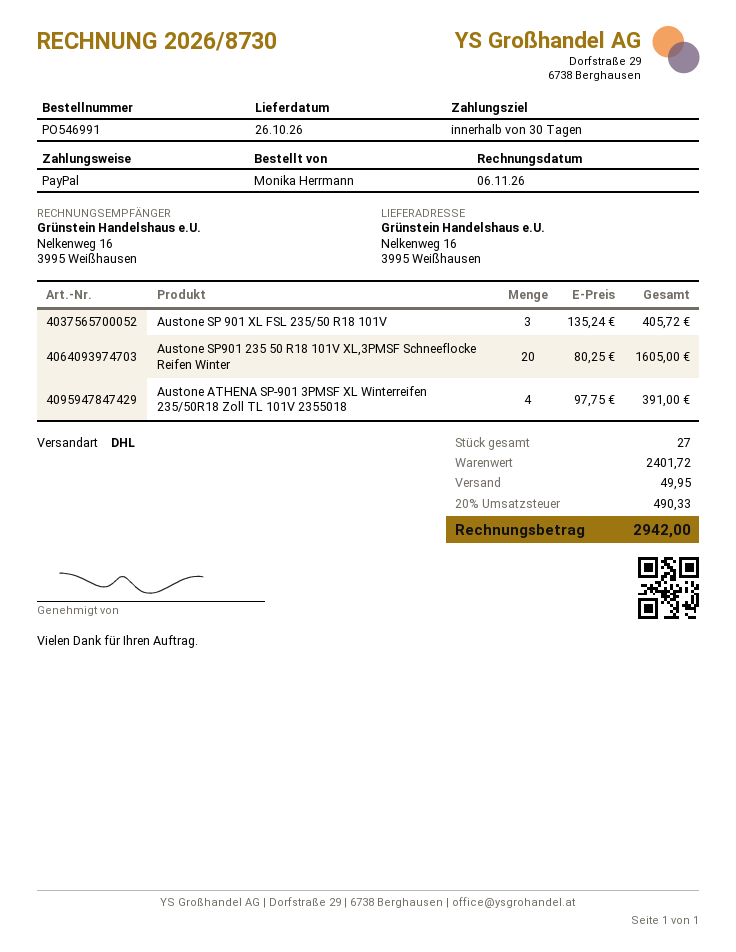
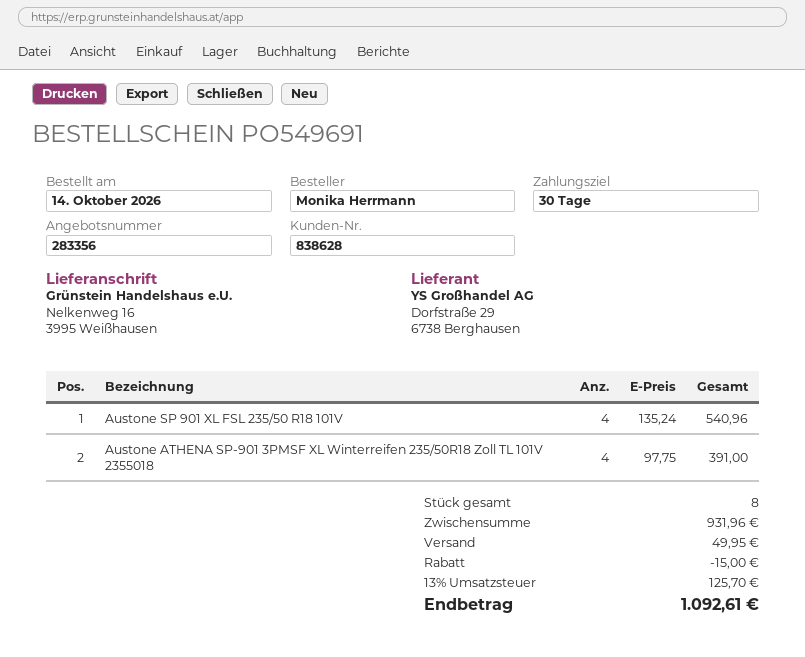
order number: PO546991 -> PO549691
Austone SP 901 XL FSL 235/50 R18 101V: 3 x 135.24 = 405.72 -> 4 x 135.24 = 540.96
Austone SP901 235 50 R18 101V XL,3PMSF Schneeflocke Reifen Winter: 20 x 80.25 = 1605.00 -> none
total quantity: 27 -> 8
subtotal: 2401.72 -> 931.96
discount: none -> 15.00
tax: 20% = 490.33 -> 13% = 125.70
total: 2942.00 -> 1092.61

